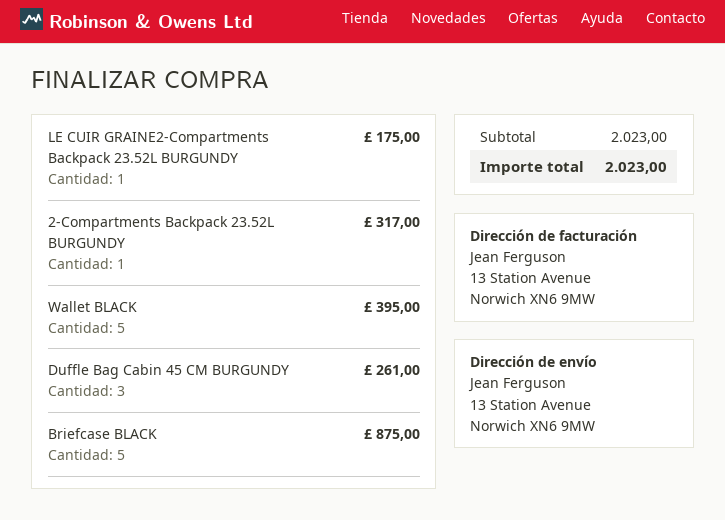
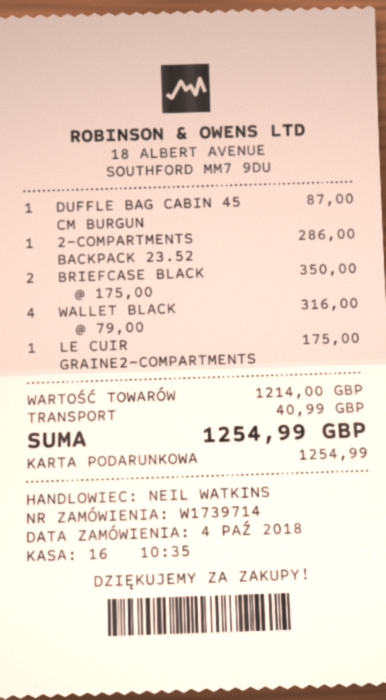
2-Compartments Backpack 23.52L BURGUNDY: 1 for 317.00 -> 1 for 286.00
Wallet BLACK: 5 for 395.00 -> 4 for 316.00
Duffle Bag Cabin 45 CM BURGUNDY: 3 for 261.00 -> 1 for 87.00
Briefcase BLACK: 5 for 875.00 -> 2 for 350.00
subtotal: 2023.00 -> 1214.00
shipping: none -> 40.99
total: 2023.00 -> 1254.99

